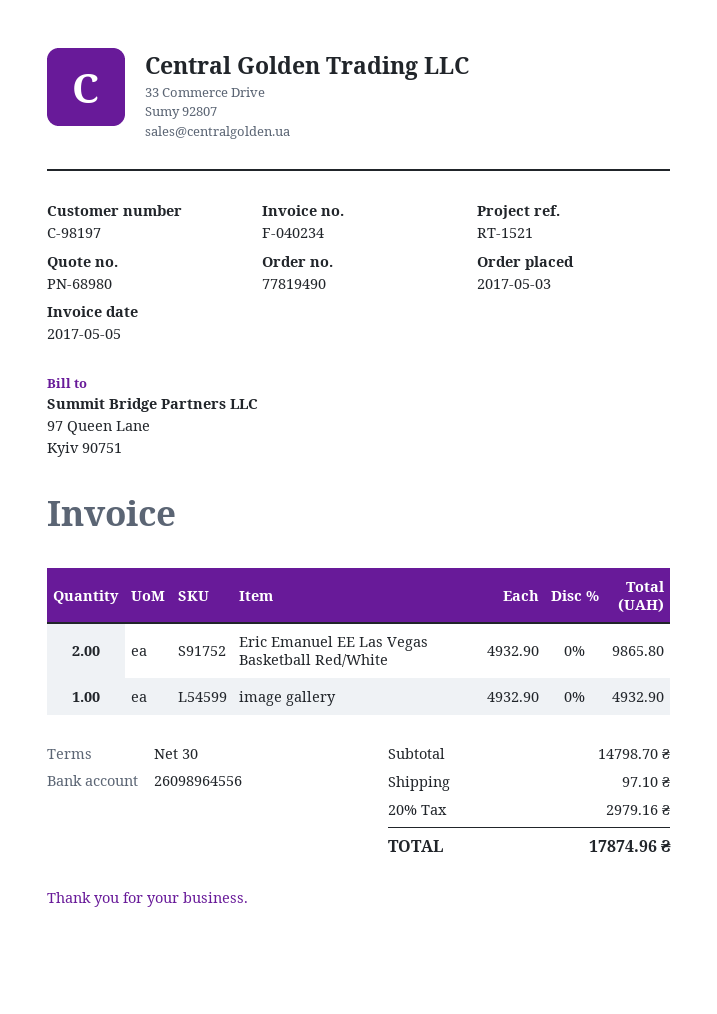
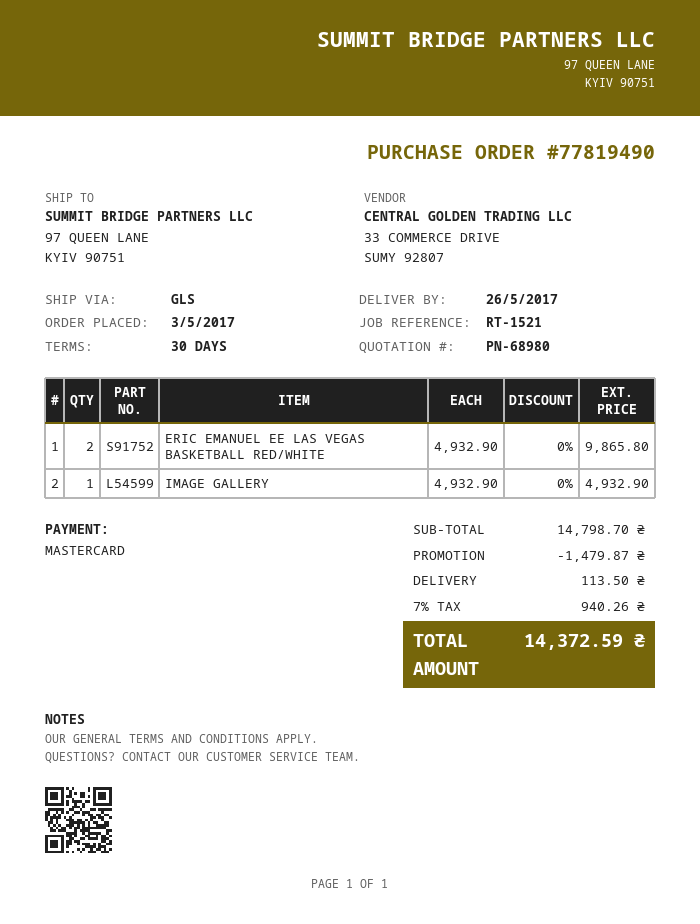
discount: none -> 1479.87
shipping: 97.10 -> 113.50
tax: 20% = 2979.16 -> 7% = 940.26
total: 17874.96 -> 14372.59

